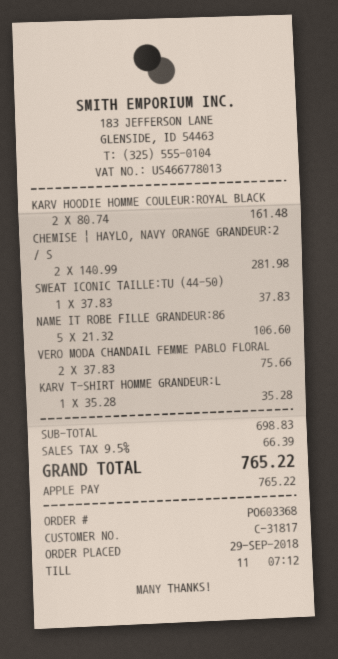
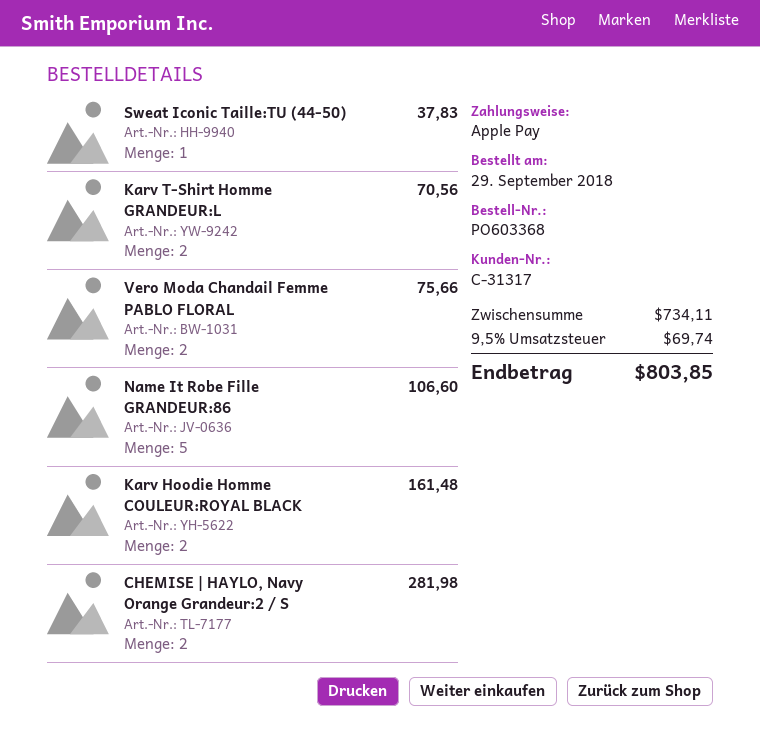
customer number: C-31817 -> C-31317
KARV T-SHIRT HOMME GRANDEUR:L: 1 for 35.28 -> 2 for 70.56
subtotal: 698.83 -> 734.11
tax: 9.5% = 66.39 -> 9.5% = 69.74
total: 765.22 -> 803.85

